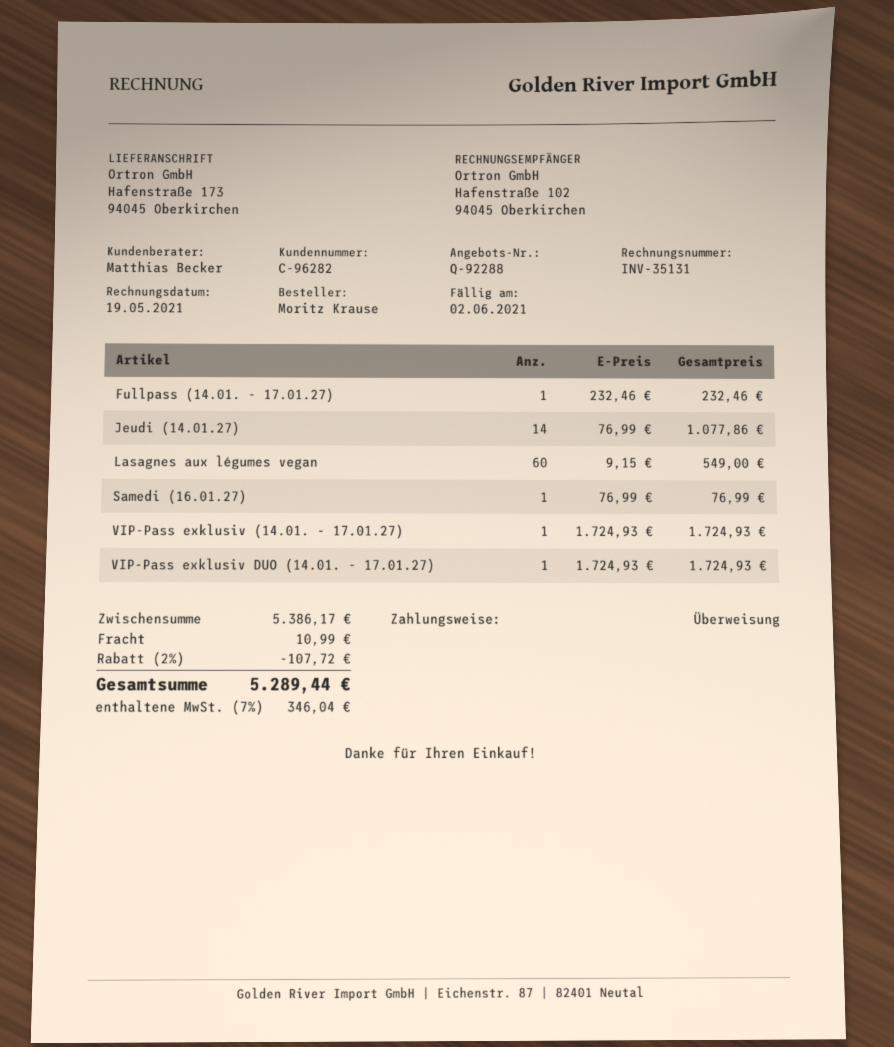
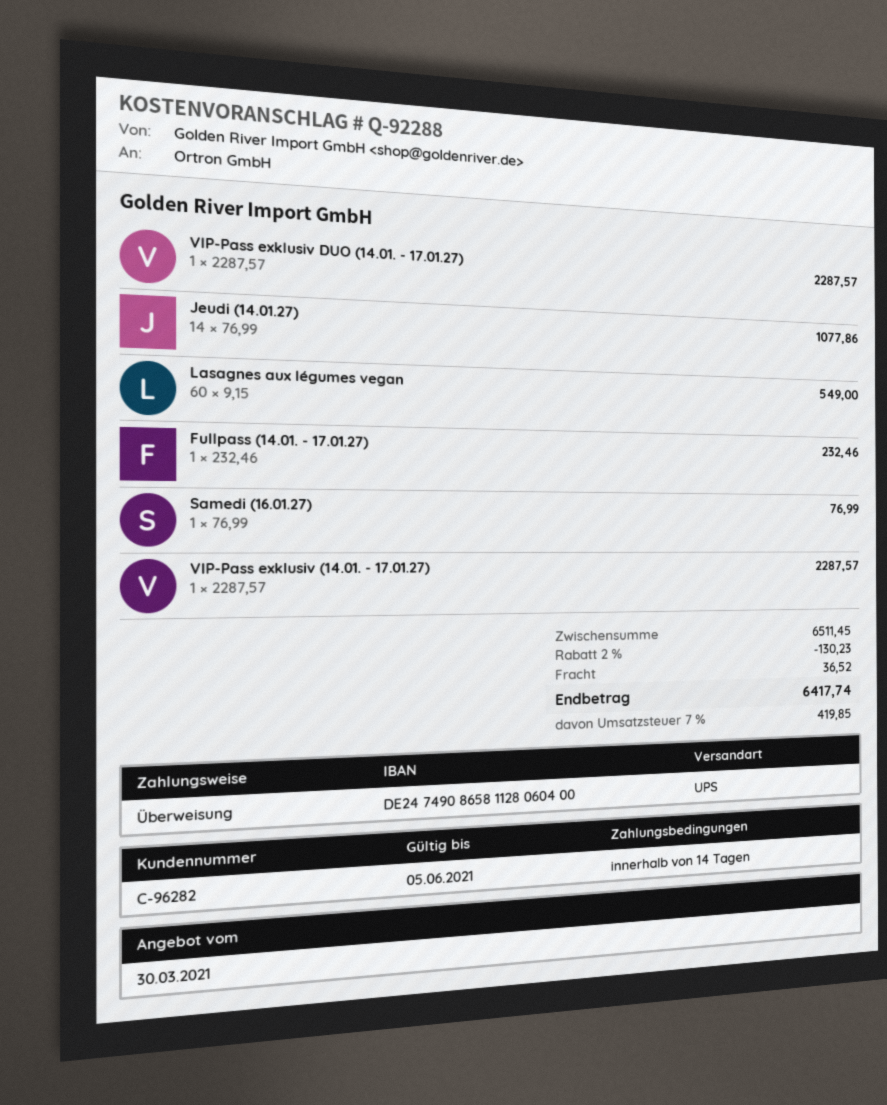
VIP-Pass exklusiv (14.01. - 17.01.27): 1 x 1724.93 = 1724.93 -> 1 x 2287.57 = 2287.57
VIP-Pass exklusiv DUO (14.01. - 17.01.27): 1 x 1724.93 = 1724.93 -> 1 x 2287.57 = 2287.57
subtotal: 5386.17 -> 6511.45
discount: 2% = 107.72 -> 2% = 130.23
shipping: 10.99 -> 36.52
tax: 7% = 346.04 -> 7% = 419.85
total: 5289.44 -> 6417.74

